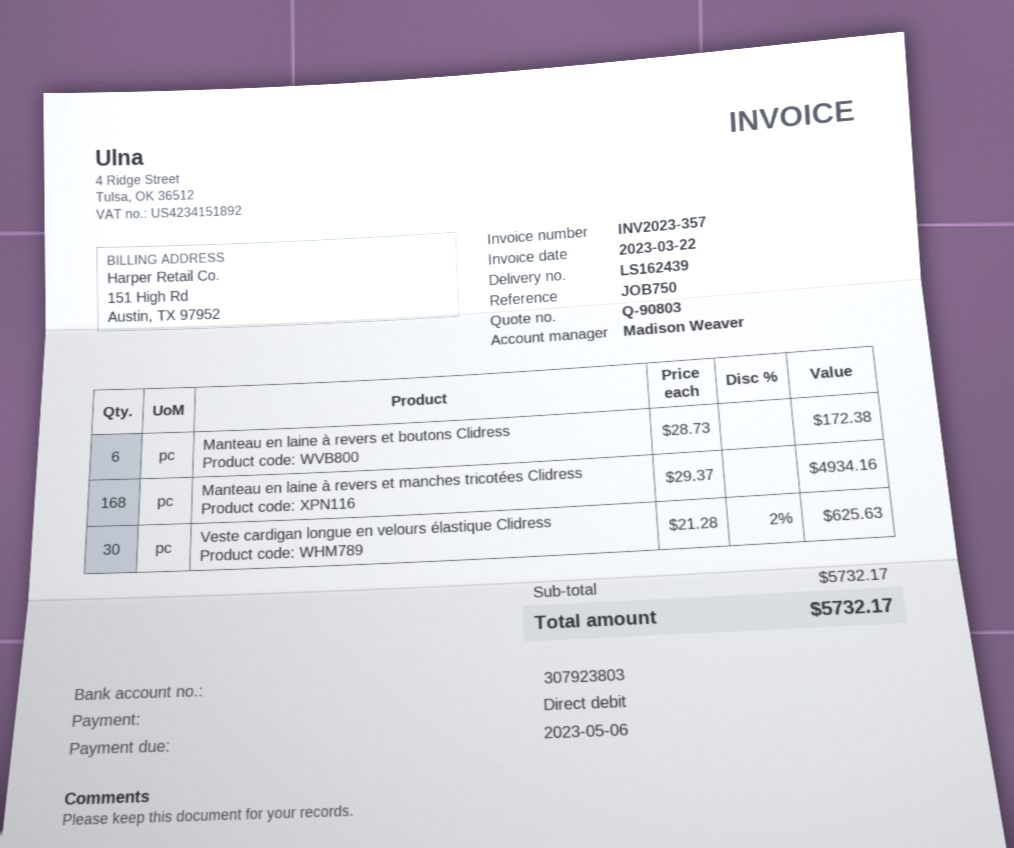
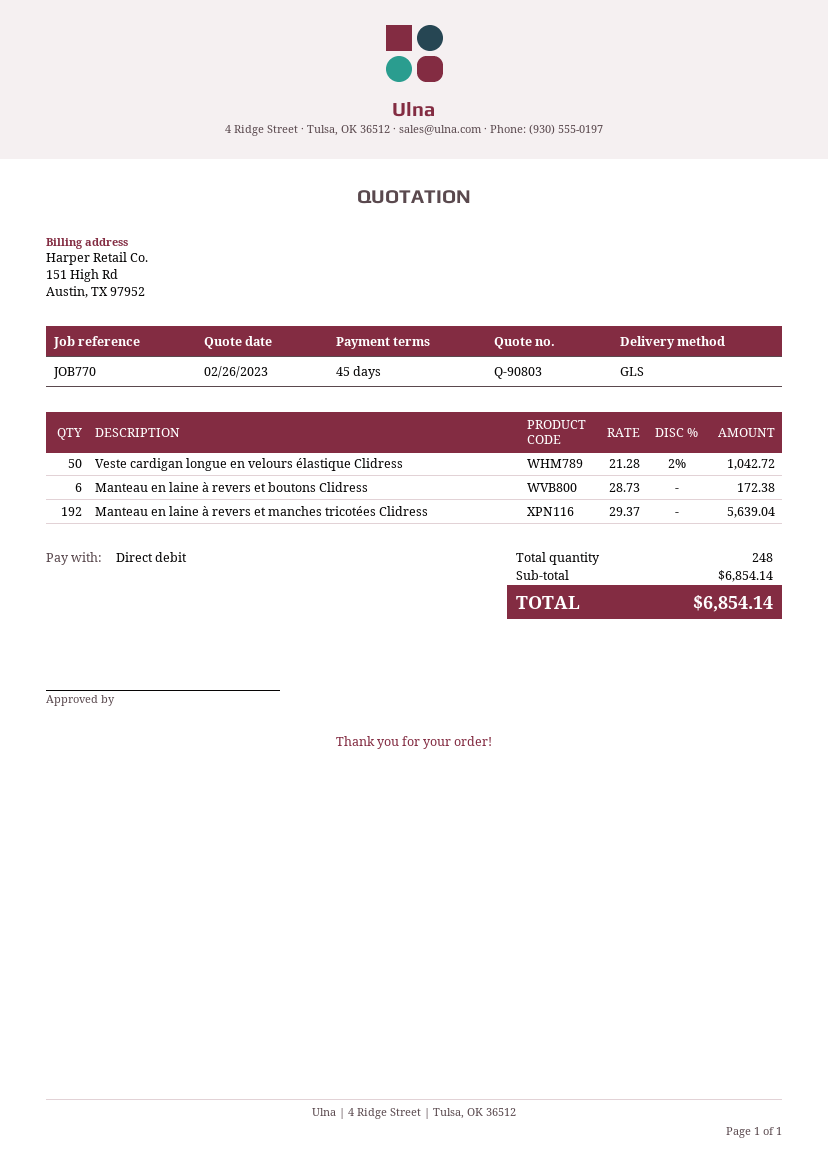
reference: JOB750 -> JOB770
Manteau en laine à revers et manches tricotées Clidress: 168 x 29.37 = 4934.16 -> 192 x 29.37 = 5639.04
Veste cardigan longue en velours élastique Clidress: 30 x 21.28 - 2% = 625.63 -> 50 x 21.28 - 2% = 1042.72
subtotal: 5732.17 -> 6854.14
total: 5732.17 -> 6854.14

